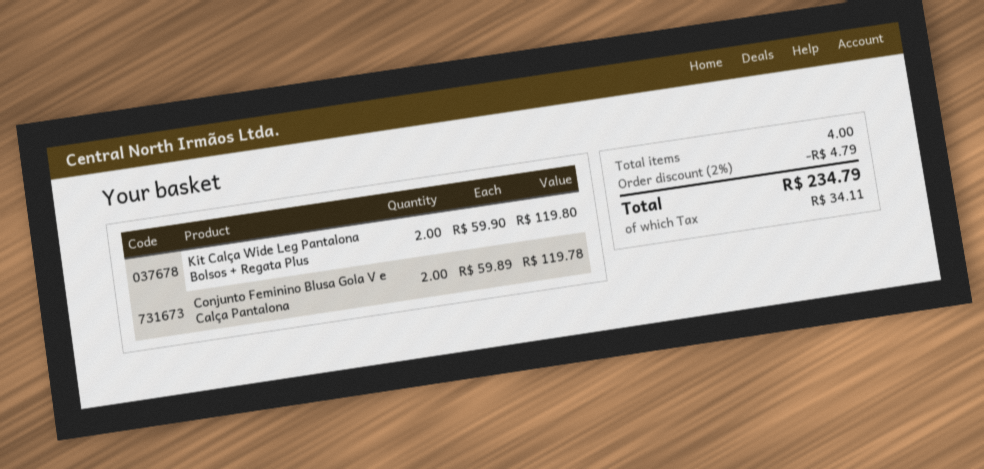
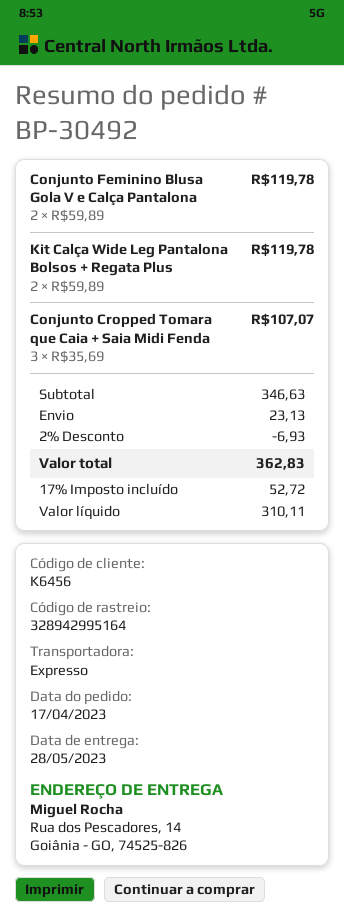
Kit Calça Wide Leg Pantalona Bolsos + Regata Plus: 2 x 59.90 = 119.80 -> 2 x 59.89 = 119.78
Conjunto Cropped Tomara que Caia + Saia Midi Fenda: none -> 3 x 35.69 = 107.07
discount: 2% = 4.79 -> 2% = 6.93
shipping: none -> 23.13
tax: 34.11 -> 52.72
total: 234.79 -> 362.83

